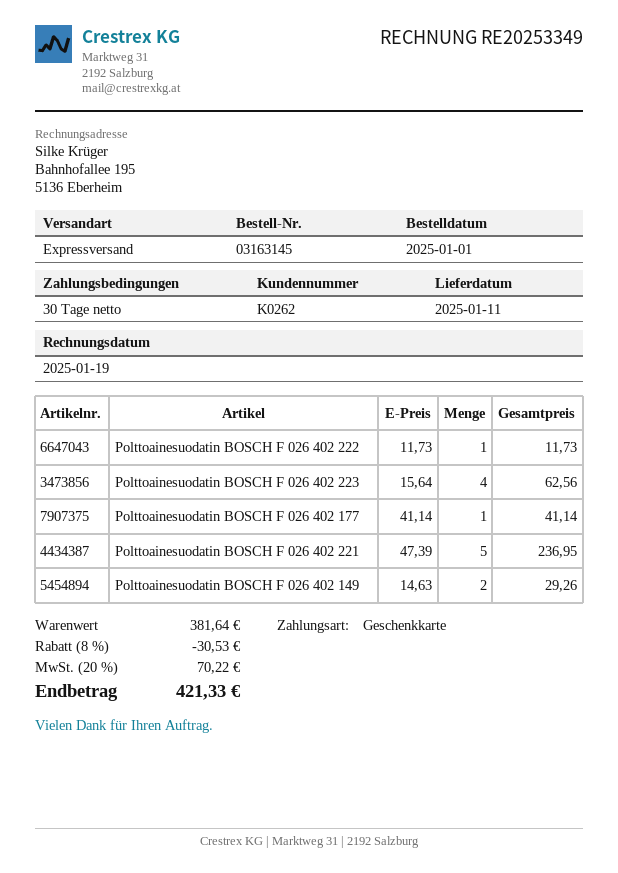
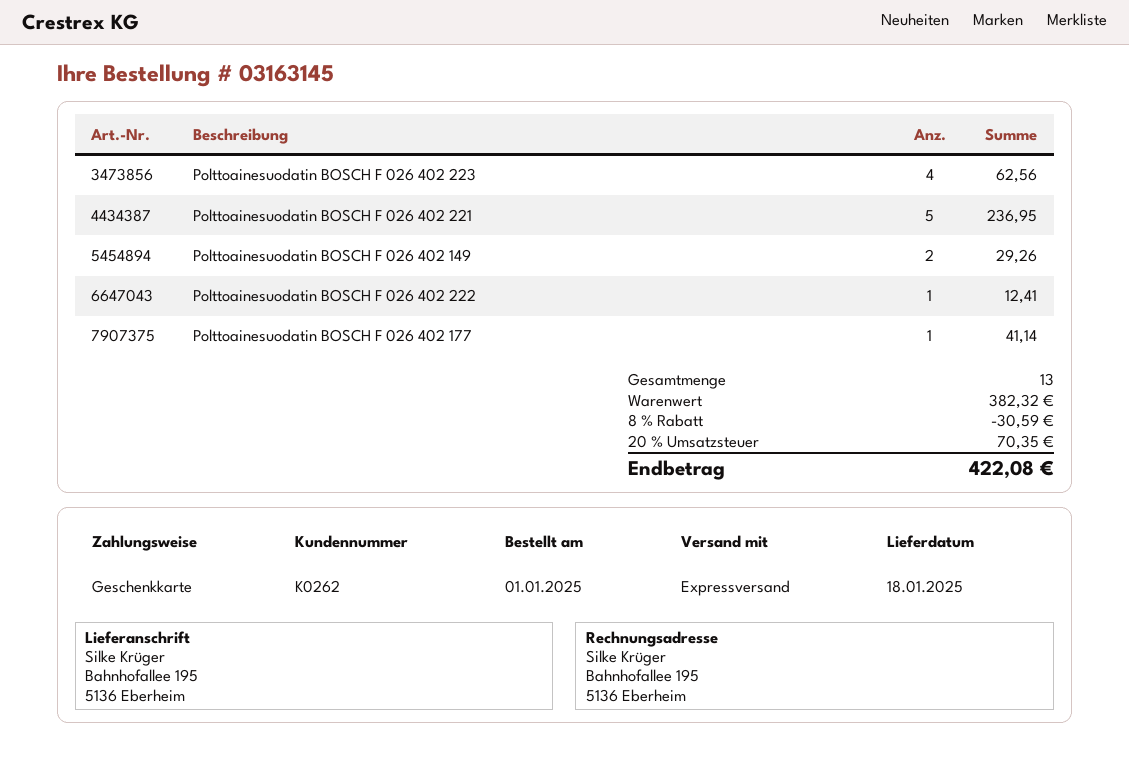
delivery date: 2025-01-11 -> 2025-01-18
Polttoainesuodatin BOSCH F 026 402 222: 1 for 11.73 -> 1 for 12.41
subtotal: 381.64 -> 382.32
discount: 8% = 30.53 -> 8% = 30.59
tax: 20% = 70.22 -> 20% = 70.35
total: 421.33 -> 422.08

